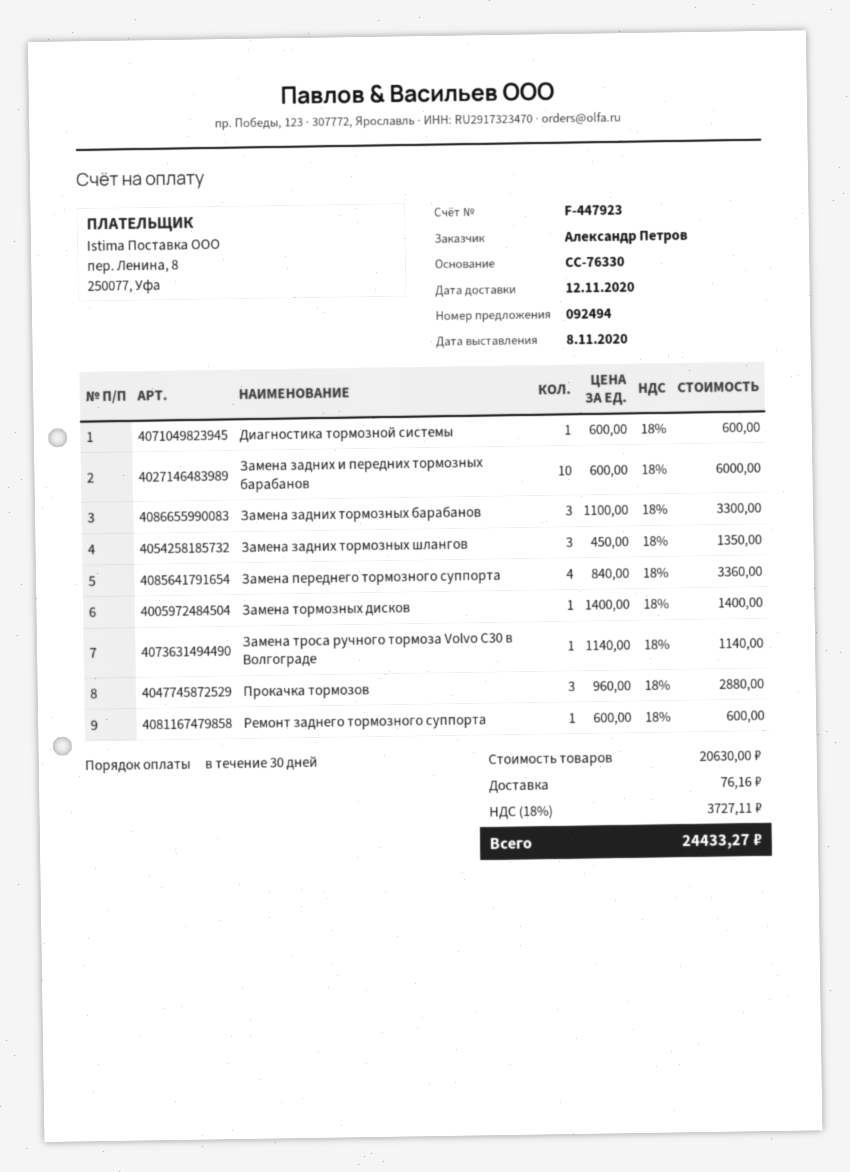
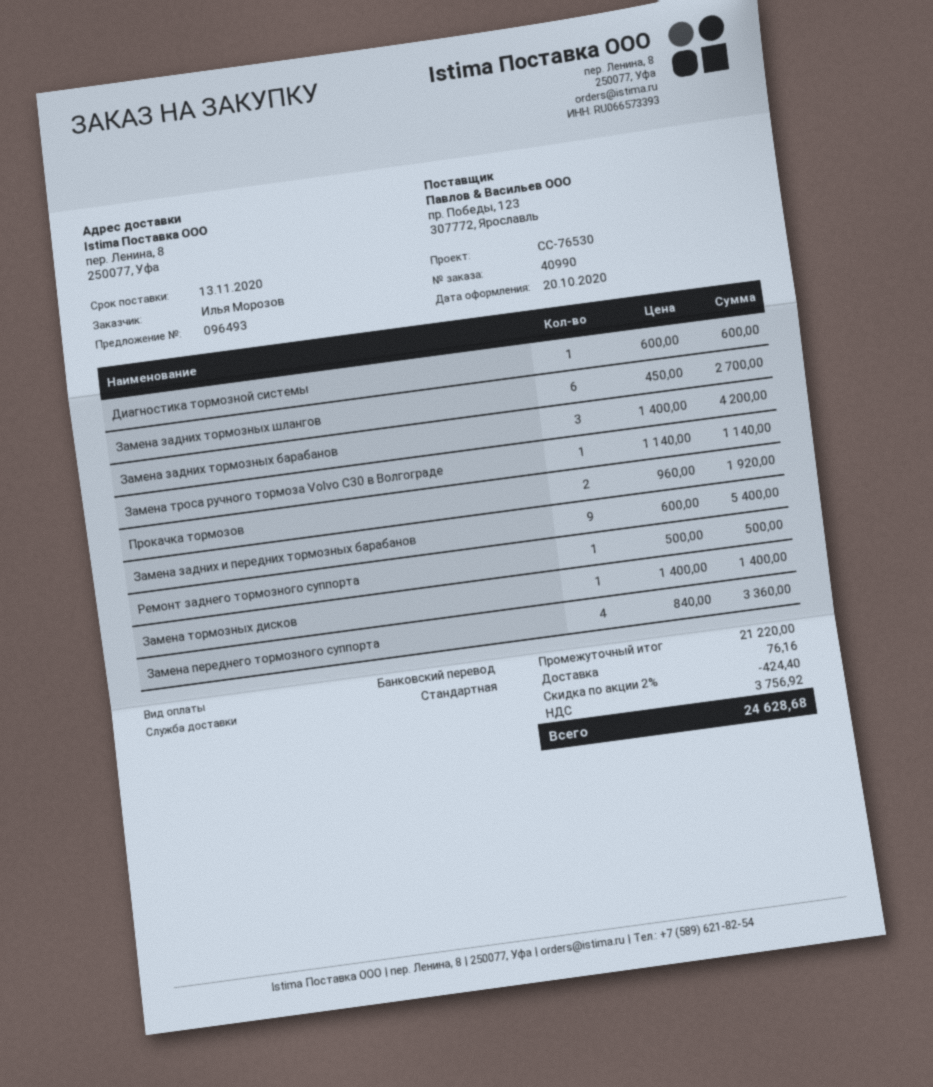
quote number: 092494 -> 096493
delivery date: 2020-11-12 -> 2020-11-13
reference: CC-76330 -> CC-76530
ordered by: Александр Петров -> Илья Морозов
Замена задних и передних тормозных барабанов: 10 x 600.00 = 6000.00 -> 9 x 600.00 = 5400.00
Замена задних тормозных барабанов: 3 x 1100.00 = 3300.00 -> 3 x 1400.00 = 4200.00
Замена задних тормозных шлангов: 3 x 450.00 = 1350.00 -> 6 x 450.00 = 2700.00
Прокачка тормозов: 3 x 960.00 = 2880.00 -> 2 x 960.00 = 1920.00
Ремонт заднего тормозного суппорта: 1 x 600.00 = 600.00 -> 1 x 500.00 = 500.00
subtotal: 20630.00 -> 21220.00
discount: none -> 2% = 424.40
tax: 3727.11 -> 3756.92
total: 24433.27 -> 24628.68

